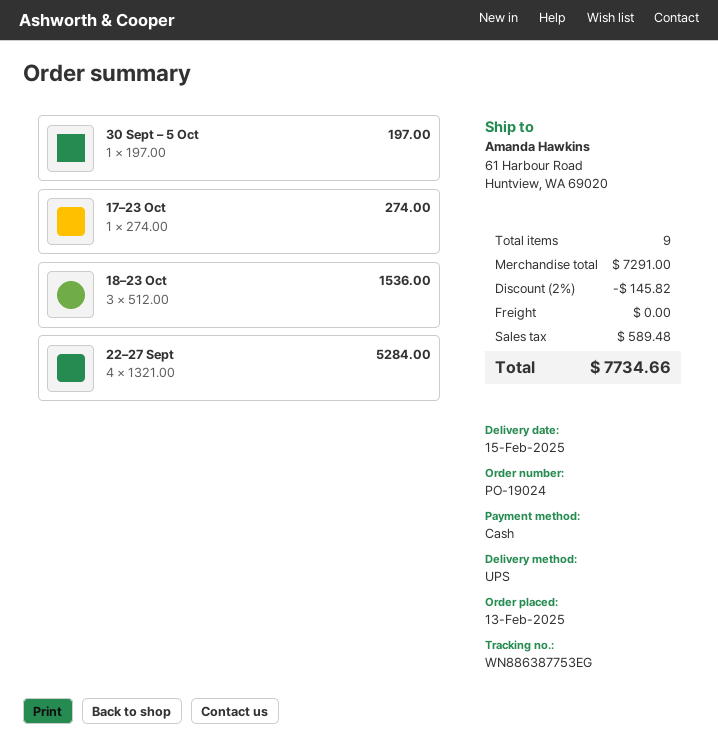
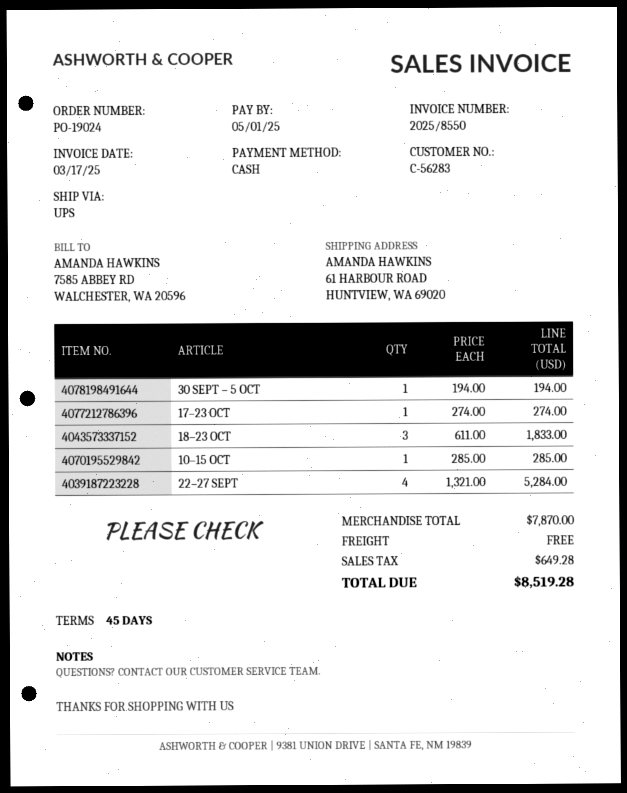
30 Sept – 5 Oct: 1 x 197.00 = 197.00 -> 1 x 194.00 = 194.00
18–23 Oct: 3 x 512.00 = 1536.00 -> 3 x 611.00 = 1833.00
10–15 OCT: none -> 1 x 285.00 = 285.00
subtotal: 7291.00 -> 7870.00
discount: 2% = 145.82 -> none
tax: 589.48 -> 649.28
total: 7734.66 -> 8519.28

